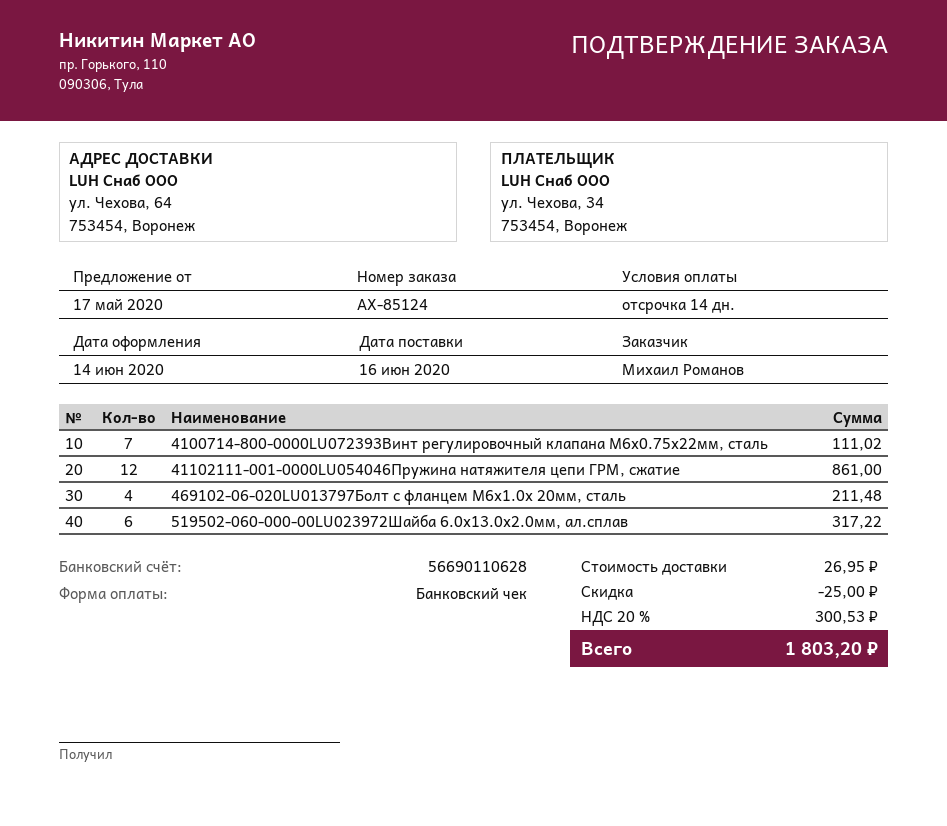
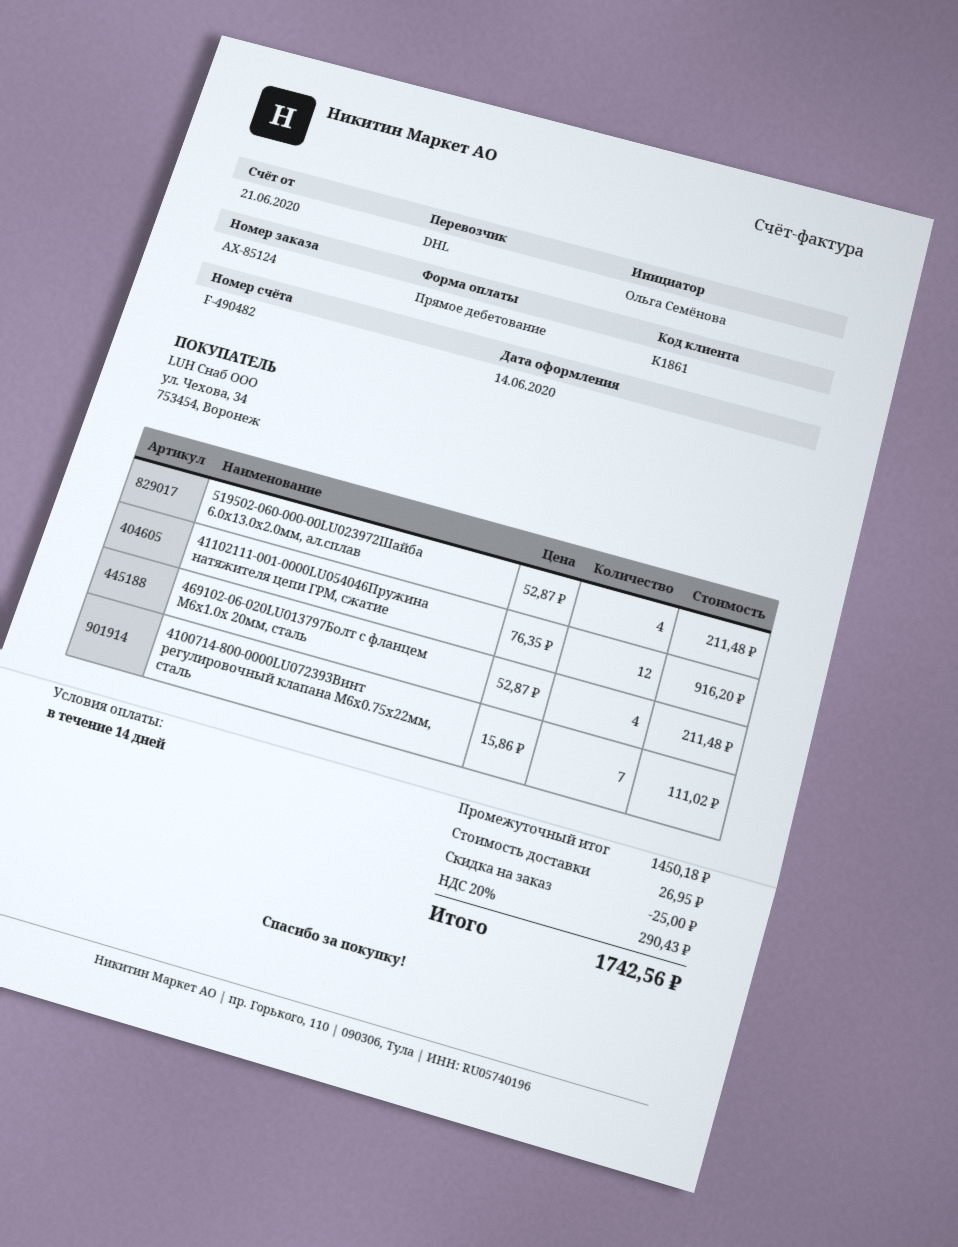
ordered by: Михаил Романов -> Ольга Семёнова
payment method: cheque -> direct debit
41102111-001-0000LU054046Пружина натяжителя цепи ГРМ, сжатие: 12 for 861.00 -> 12 for 916.20
519502-060-000-00LU023972Шайба 6.0x13.0x2.0мм, ал.сплав: 6 for 317.22 -> 4 for 211.48
tax: 20% = 300.53 -> 20% = 290.43
total: 1803.20 -> 1742.56

